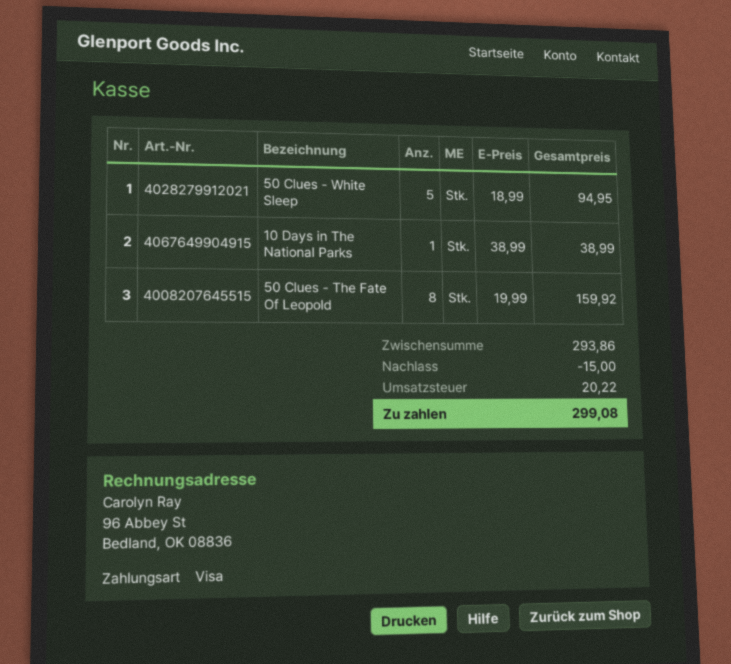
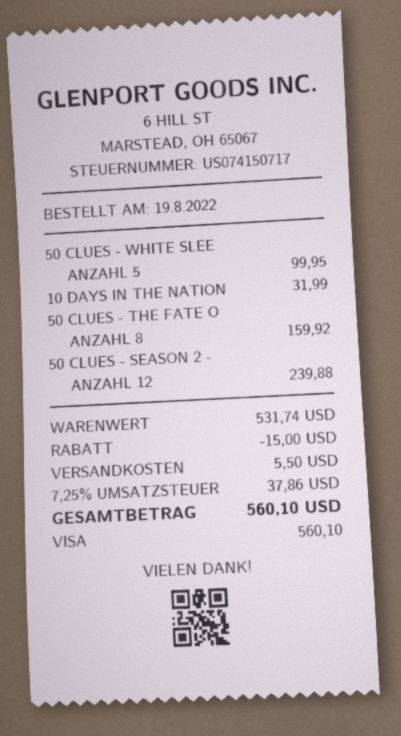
50 Clues - White Sleep: 5 for 94.95 -> 5 for 99.95
10 Days in The National Parks: 1 for 38.99 -> 1 for 31.99
50 CLUES - SEASON 2 -: none -> 12 for 239.88
subtotal: 293.86 -> 531.74
shipping: none -> 5.50
tax: 20.22 -> 37.86
total: 299.08 -> 560.10

